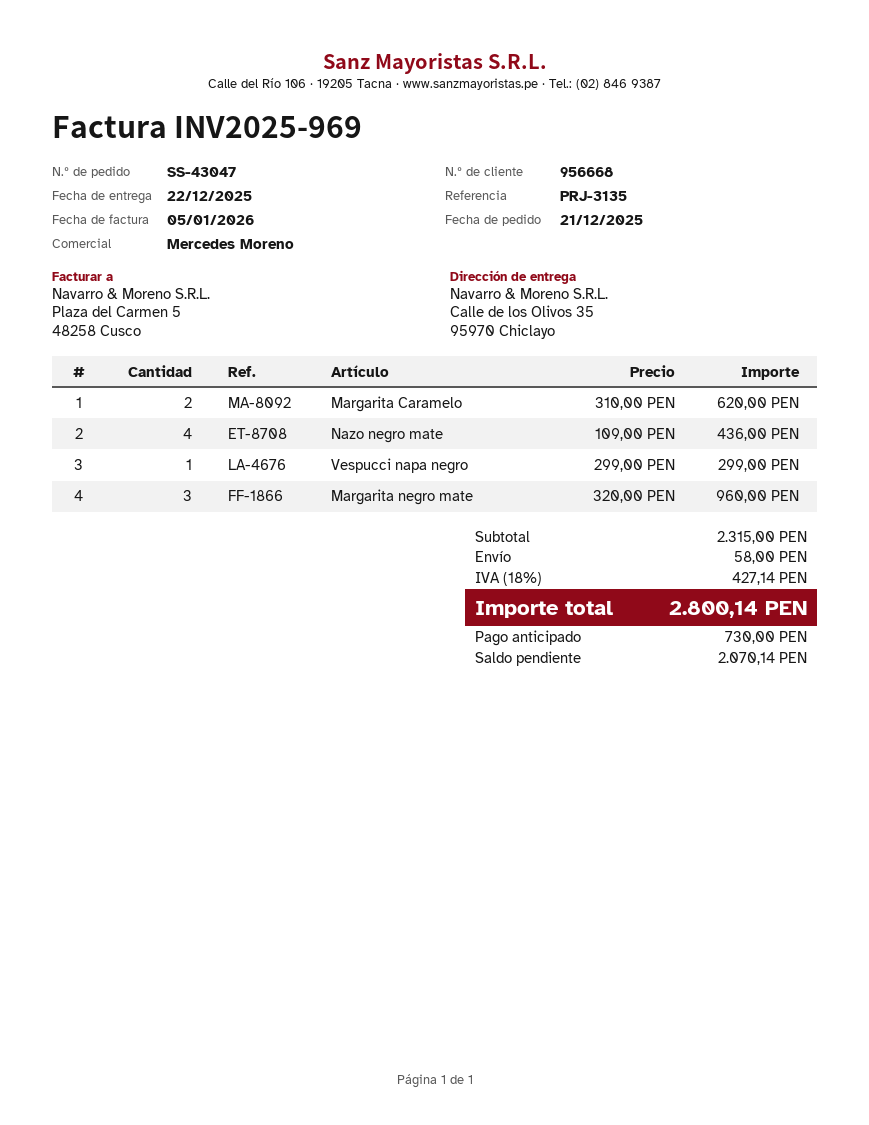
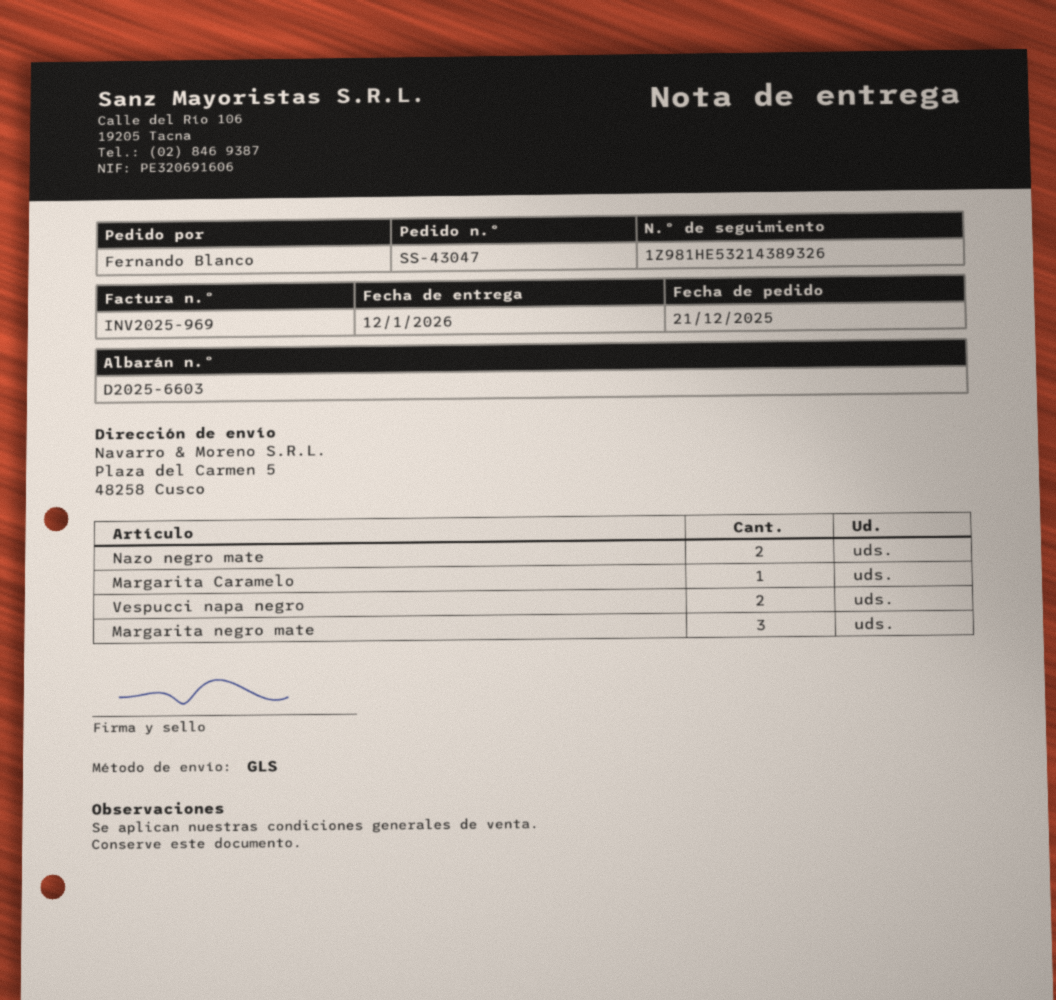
delivery date: 2025-12-22 -> 2026-01-12
ship to: Calle de los Olivos 35, 95970 Chiclayo -> Plaza del Carmen 5, 48258 Cusco
Margarita Caramelo: 2 -> 1
Nazo negro mate: 4 -> 2
Vespucci napa negro: 1 -> 2

